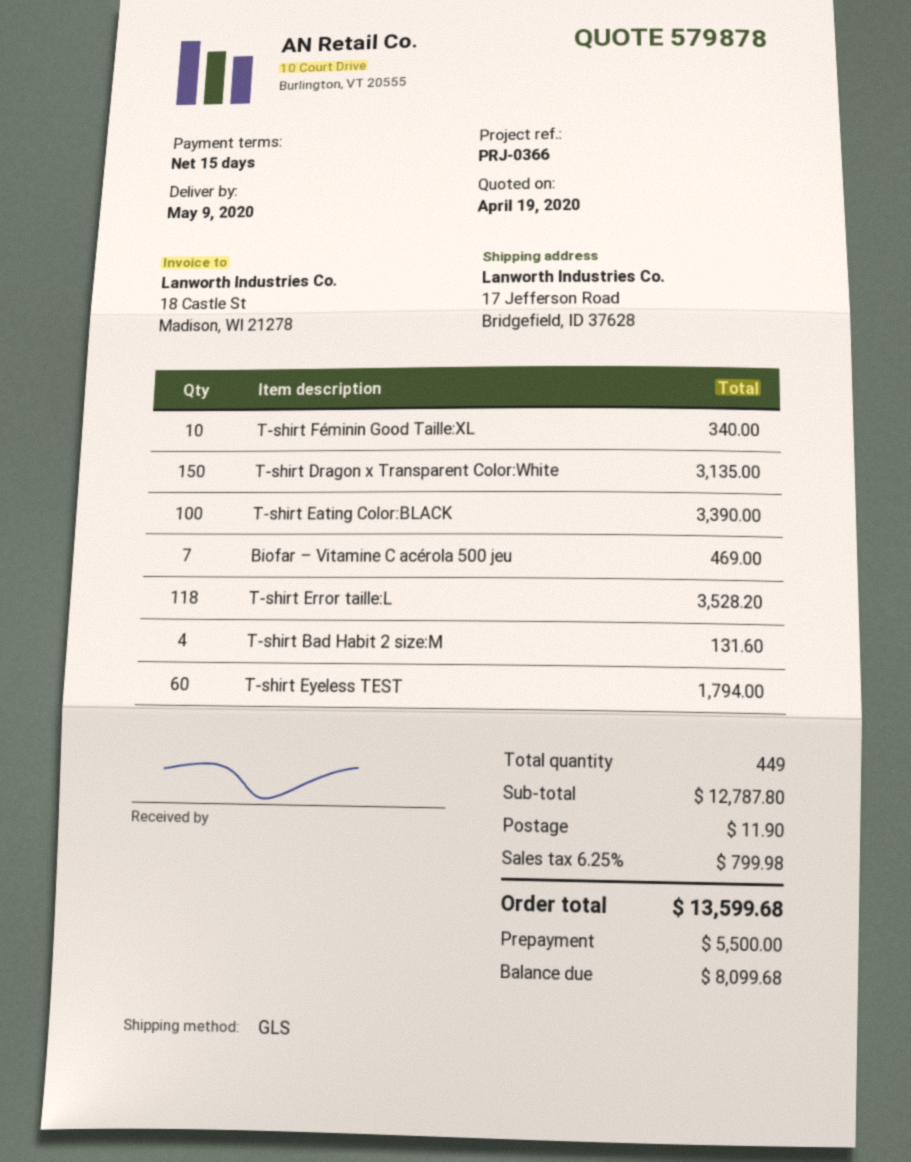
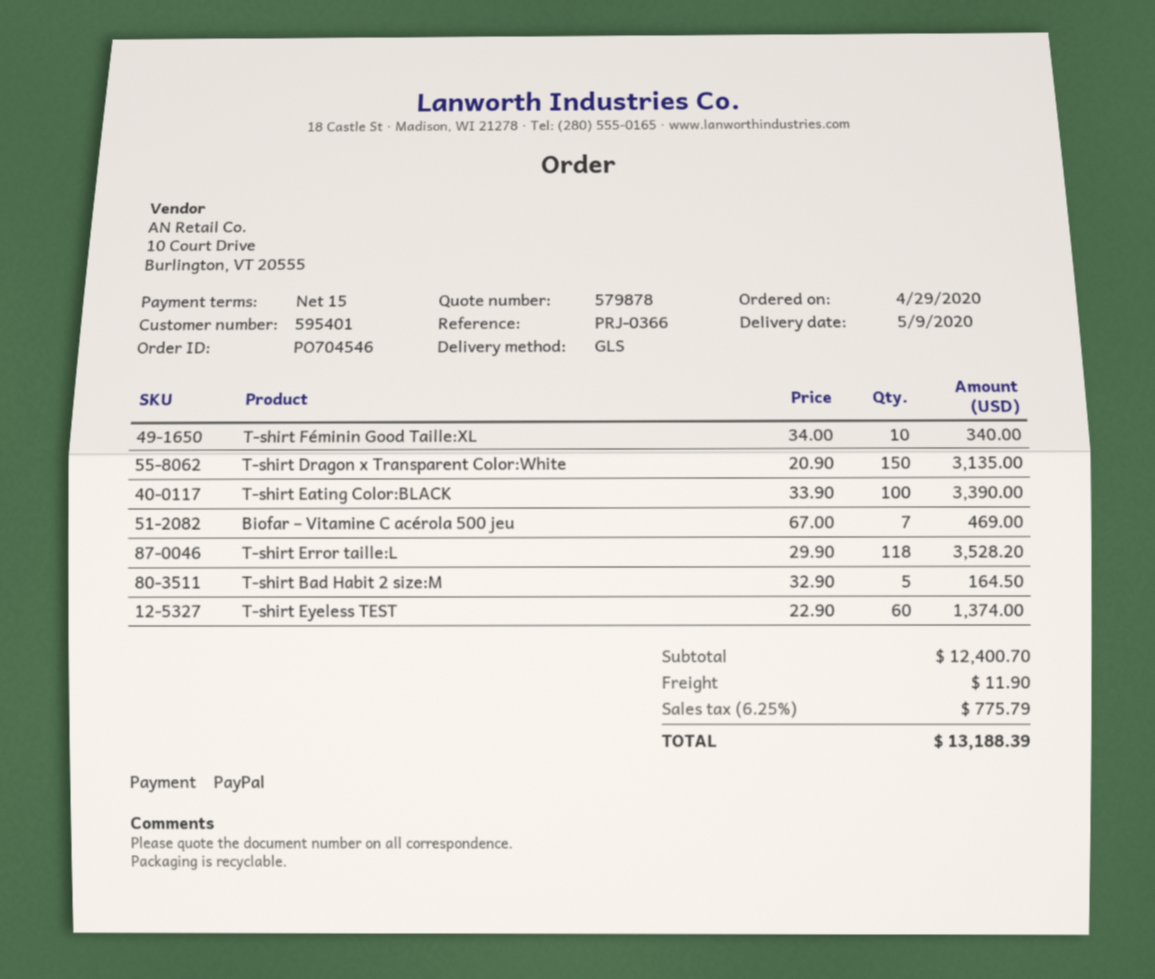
T-shirt Bad Habit 2 size:M: 4 for 131.60 -> 5 for 164.50
T-shirt Eyeless TEST: 60 for 1794.00 -> 60 for 1374.00
subtotal: 12787.80 -> 12400.70
tax: 6.25% = 799.98 -> 6.25% = 775.79
total: 13599.68 -> 13188.39

